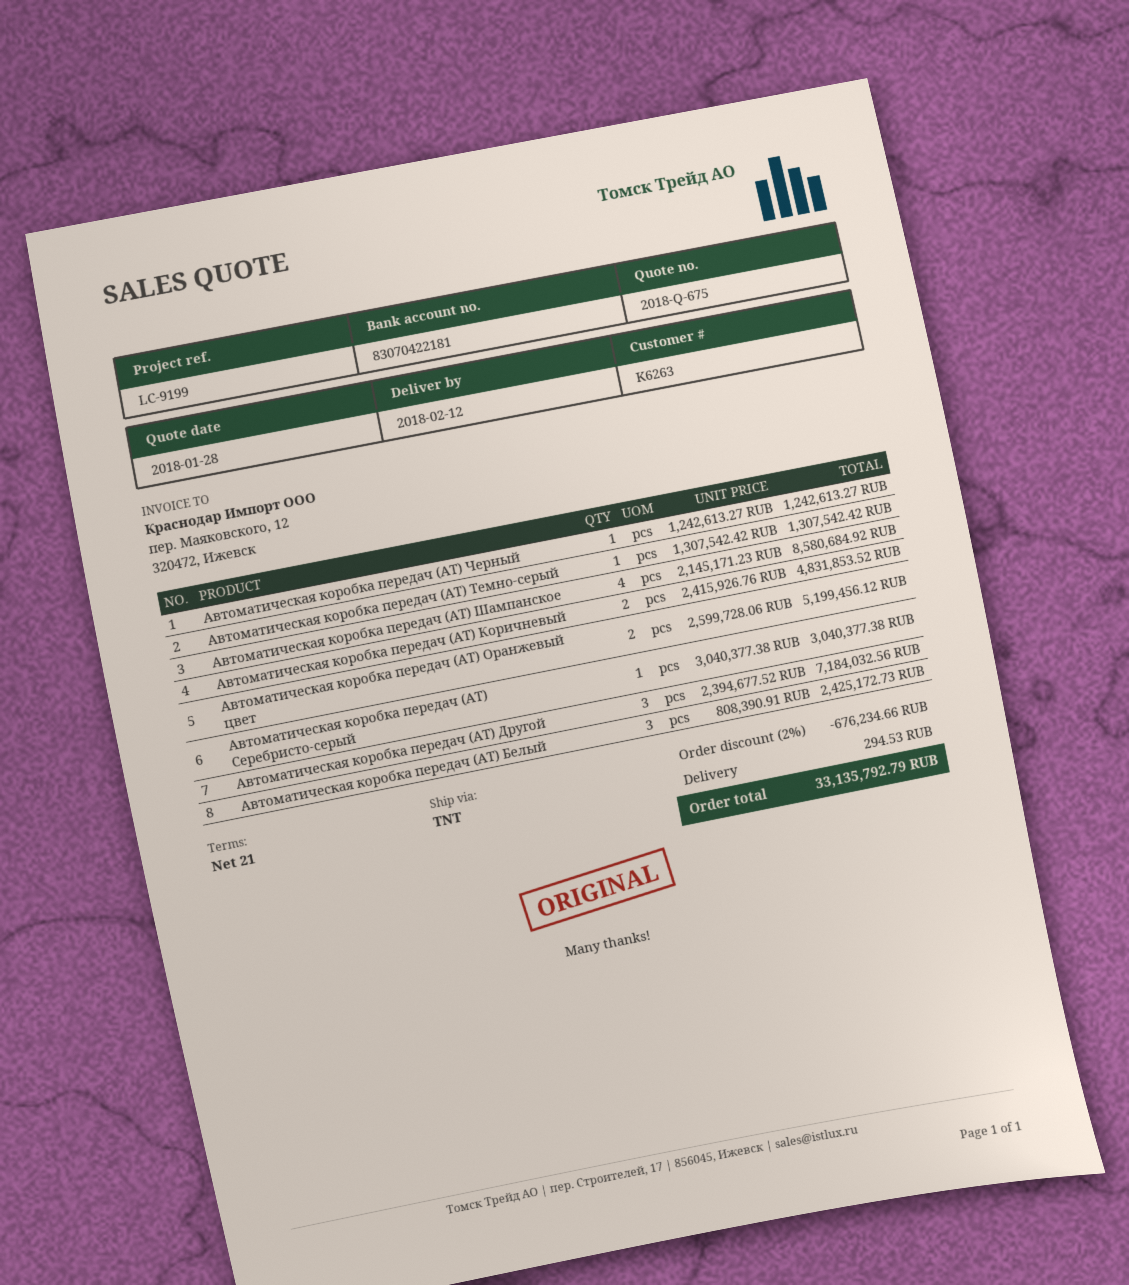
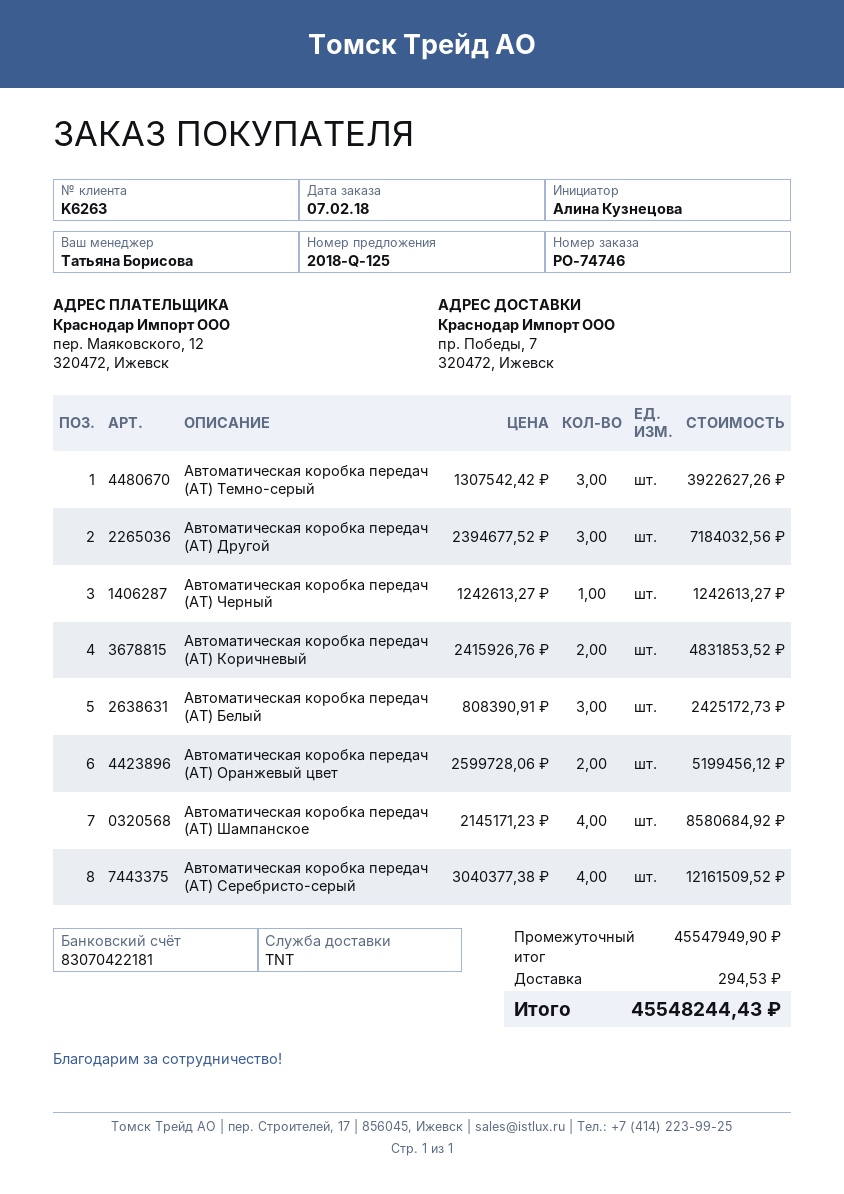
quote number: 2018-Q-675 -> 2018-Q-125
Автоматическая коробка передач (АТ) Темно-серый: 1 x 1307542.42 = 1307542.42 -> 3 x 1307542.42 = 3922627.26
Автоматическая коробка передач (АТ) Серебристо-серый: 1 x 3040377.38 = 3040377.38 -> 4 x 3040377.38 = 12161509.52
discount: 2% = 676234.66 -> none
total: 33135792.79 -> 45548244.43

